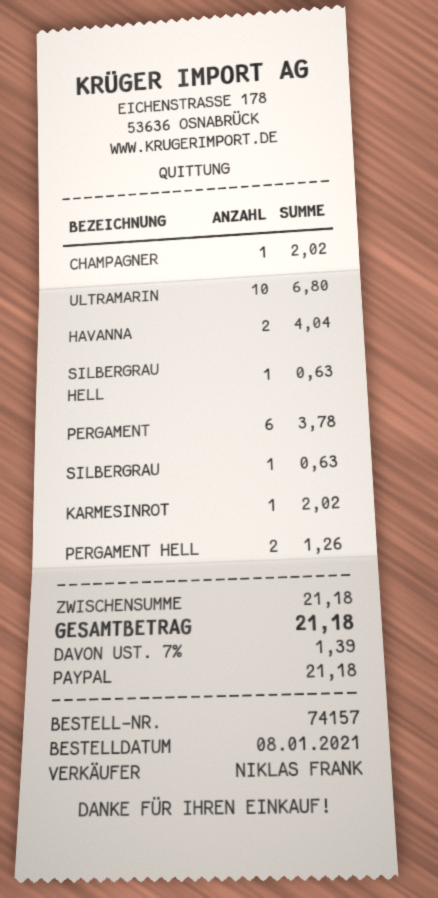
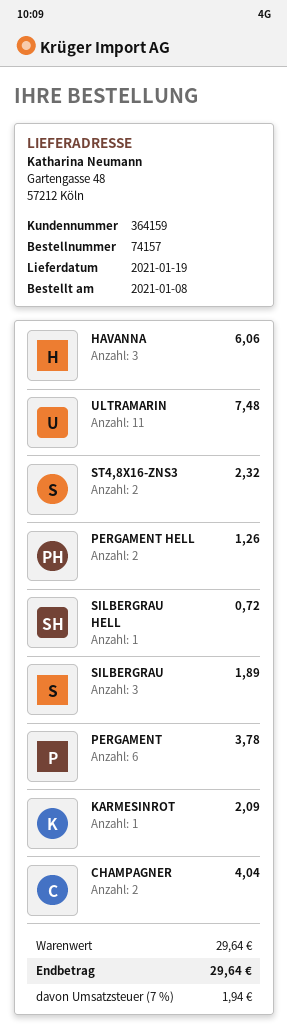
CHAMPAGNER: 1 for 2.02 -> 2 for 4.04
ULTRAMARIN: 10 for 6.80 -> 11 for 7.48
HAVANNA: 2 for 4.04 -> 3 for 6.06
SILBERGRAU HELL: 1 for 0.63 -> 1 for 0.72
SILBERGRAU: 1 for 0.63 -> 3 for 1.89
KARMESINROT: 1 for 2.02 -> 1 for 2.09
ST4,8X16-ZNS3: none -> 2 for 2.32
subtotal: 21.18 -> 29.64
tax: 7% = 1.39 -> 7% = 1.94
total: 21.18 -> 29.64

